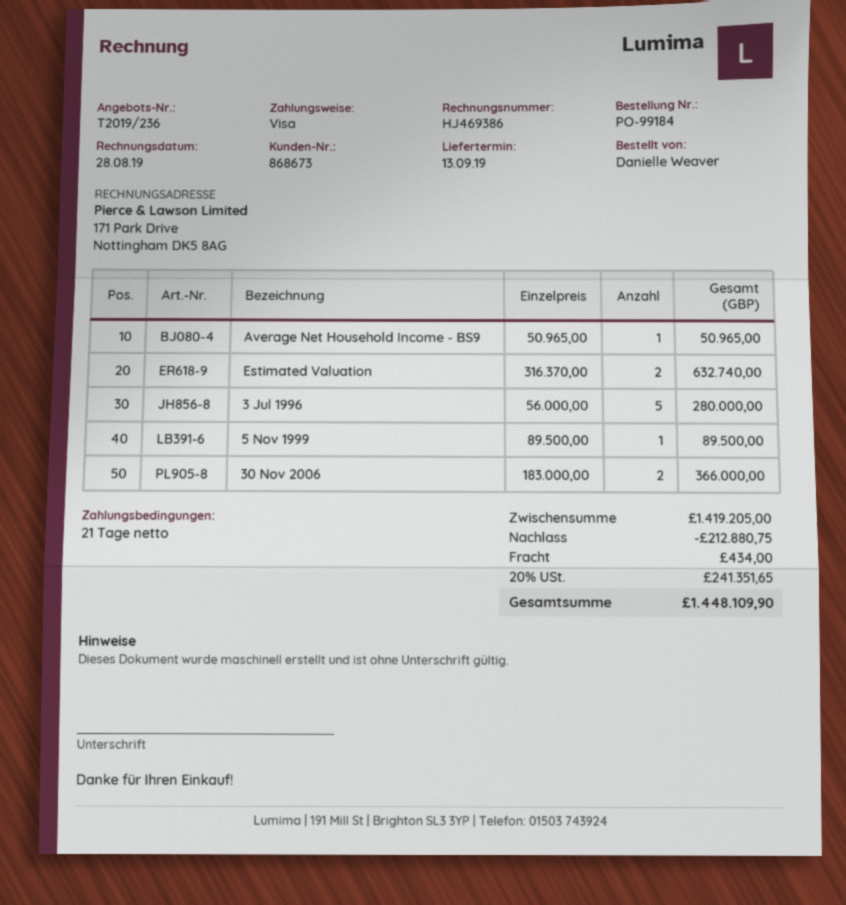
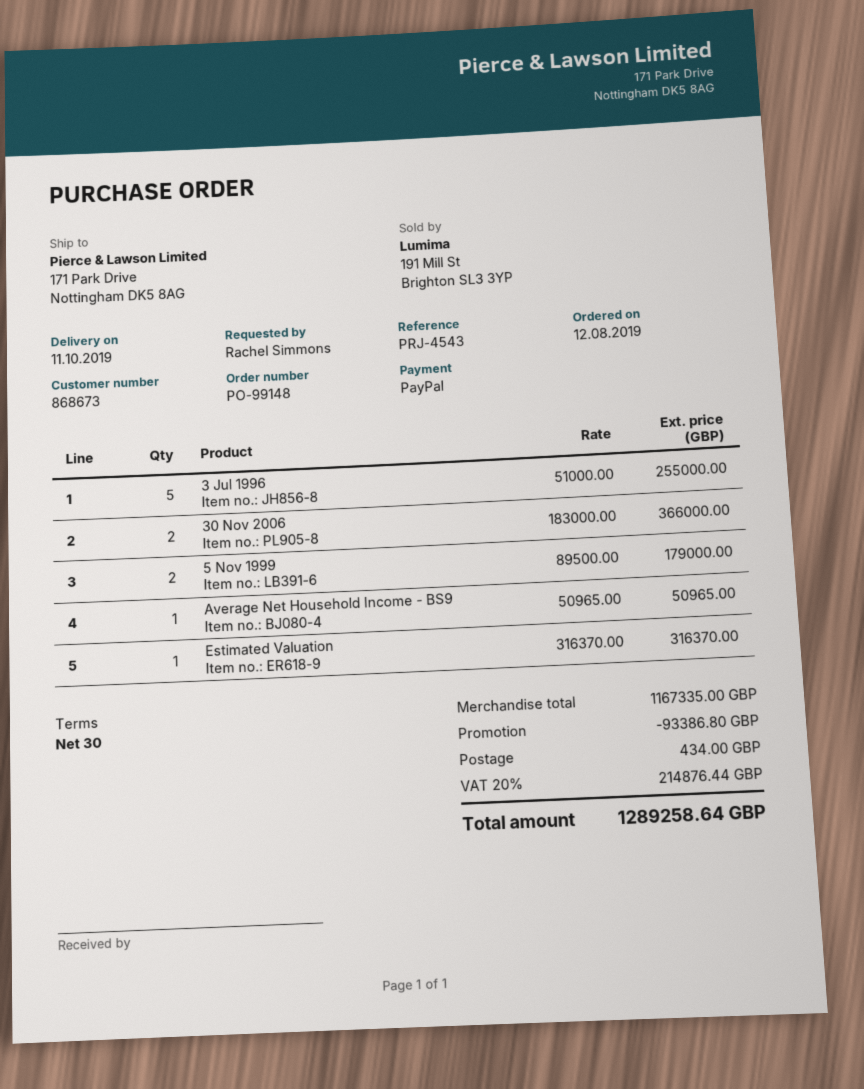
order number: PO-99184 -> PO-99148
delivery date: 2019-09-13 -> 2019-10-11
payment terms: 21 days -> 30 days
ordered by: Danielle Weaver -> Rachel Simmons
payment method: Visa -> PayPal
Estimated Valuation: 2 x 316370.00 = 632740.00 -> 1 x 316370.00 = 316370.00
3 Jul 1996: 5 x 56000.00 = 280000.00 -> 5 x 51000.00 = 255000.00
5 Nov 1999: 1 x 89500.00 = 89500.00 -> 2 x 89500.00 = 179000.00
subtotal: 1419205.00 -> 1167335.00
discount: 212880.75 -> 93386.80
tax: 20% = 241351.65 -> 20% = 214876.44
total: 1448109.90 -> 1289258.64

